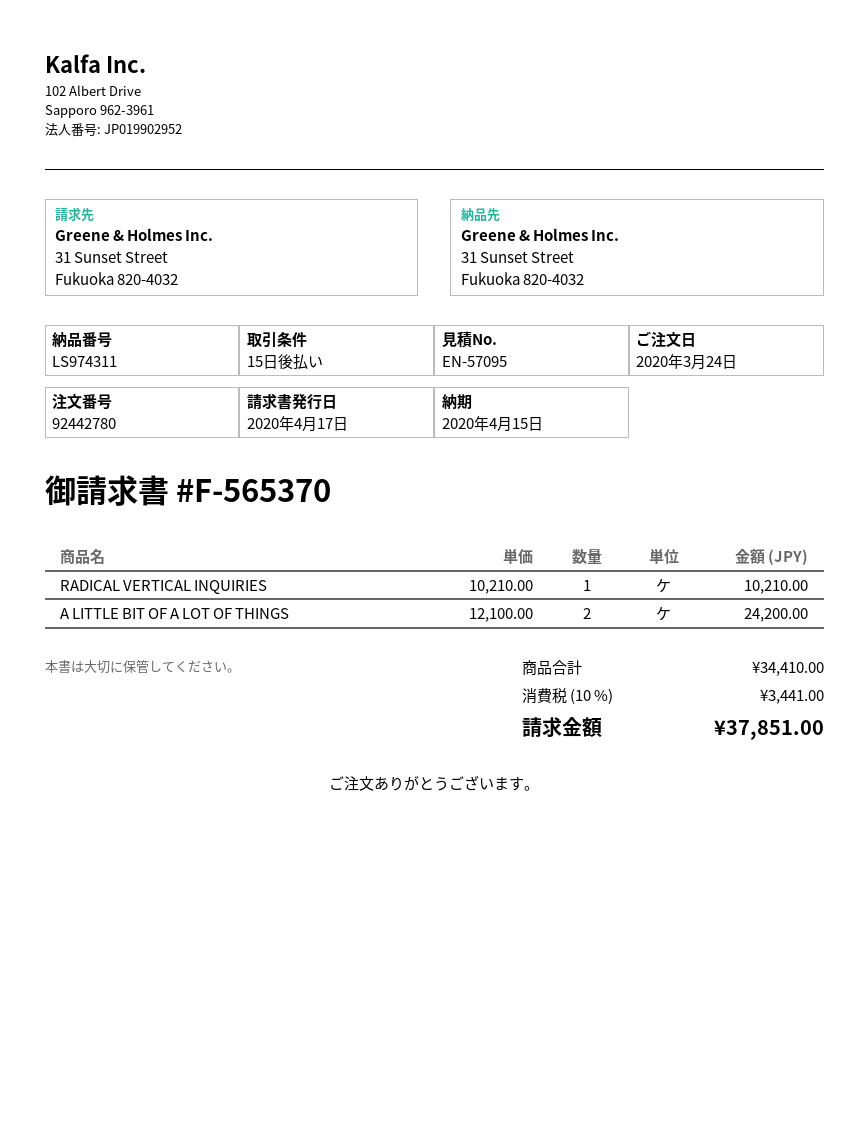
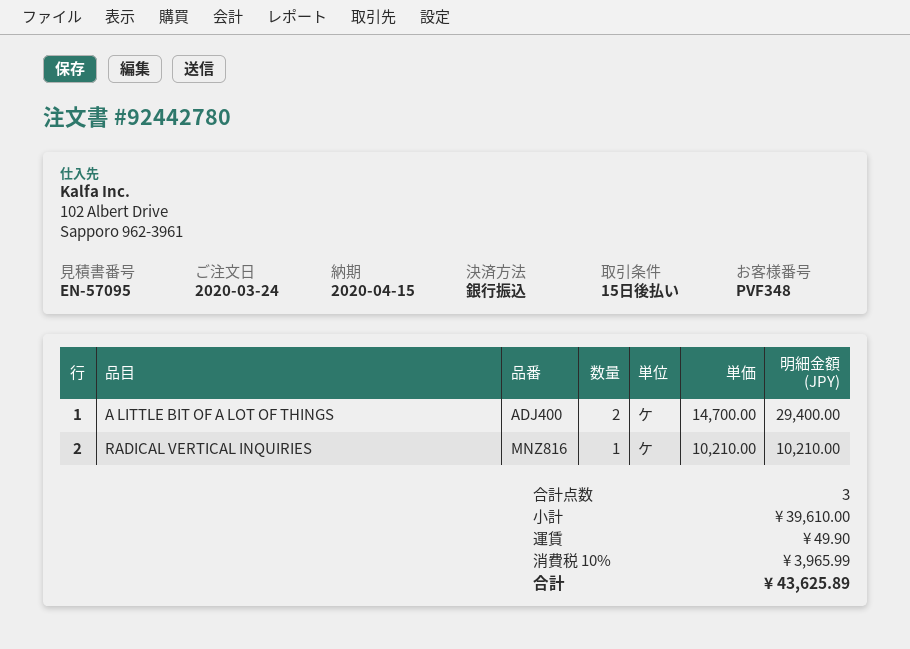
A LITTLE BIT OF A LOT OF THINGS: 2 x 12100.00 = 24200.00 -> 2 x 14700.00 = 29400.00
subtotal: 34410.00 -> 39610.00
shipping: none -> 49.90
tax: 10% = 3441.00 -> 10% = 3965.99
total: 37851.00 -> 43625.89

